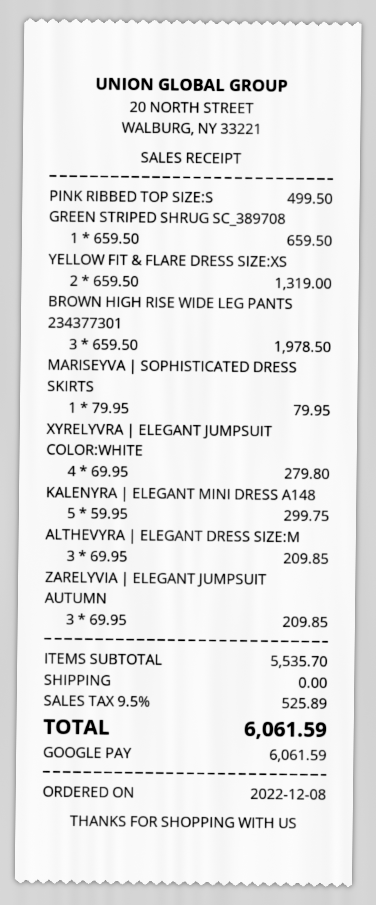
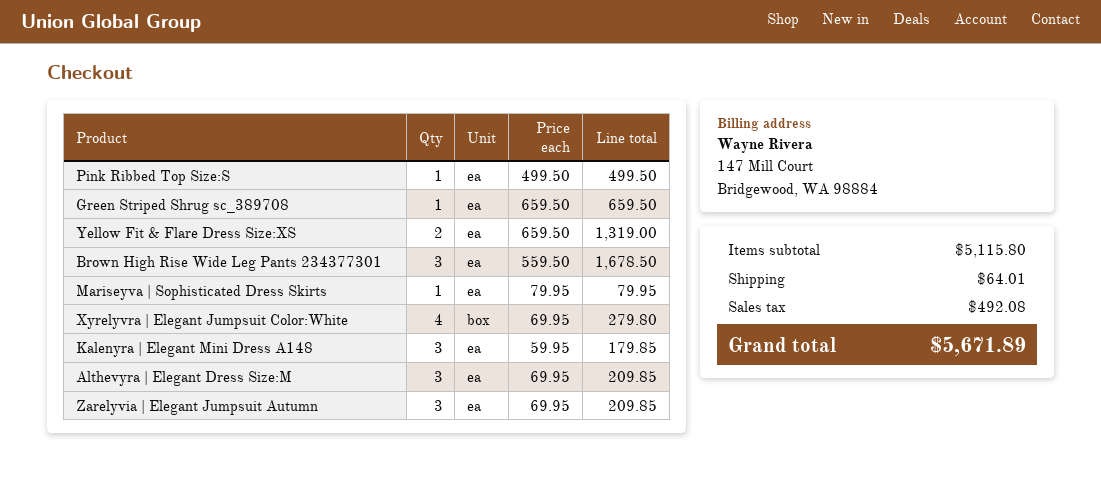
BROWN HIGH RISE WIDE LEG PANTS 234377301: 3 x 659.50 = 1978.50 -> 3 x 559.50 = 1678.50
KALENYRA | ELEGANT MINI DRESS A148: 5 x 59.95 = 299.75 -> 3 x 59.95 = 179.85
subtotal: 5535.70 -> 5115.80
shipping: 0.00 -> 64.01
tax: 525.89 -> 492.08
total: 6061.59 -> 5671.89

